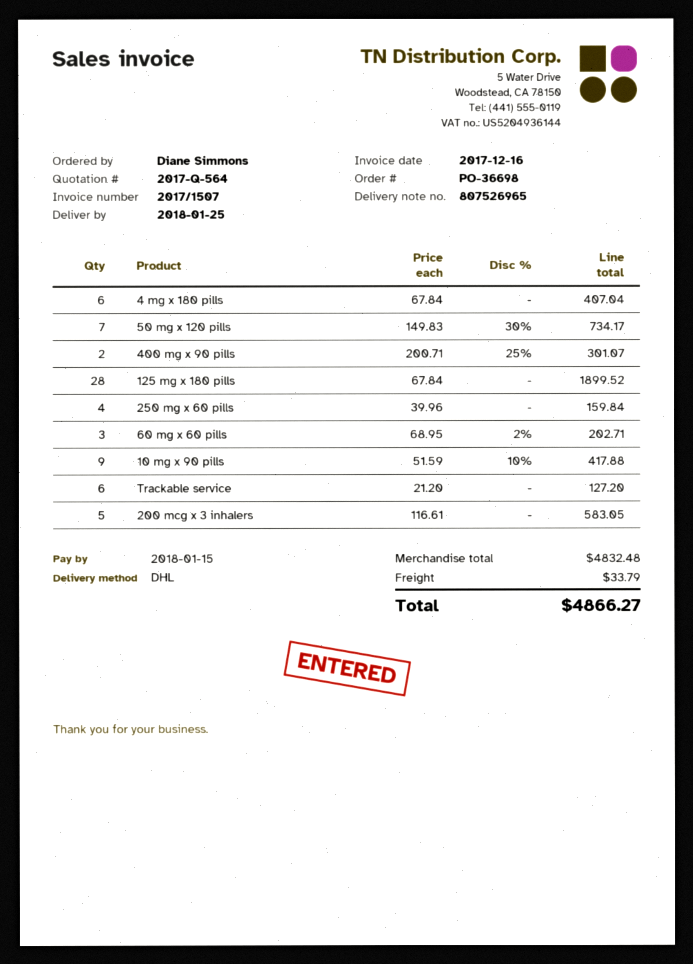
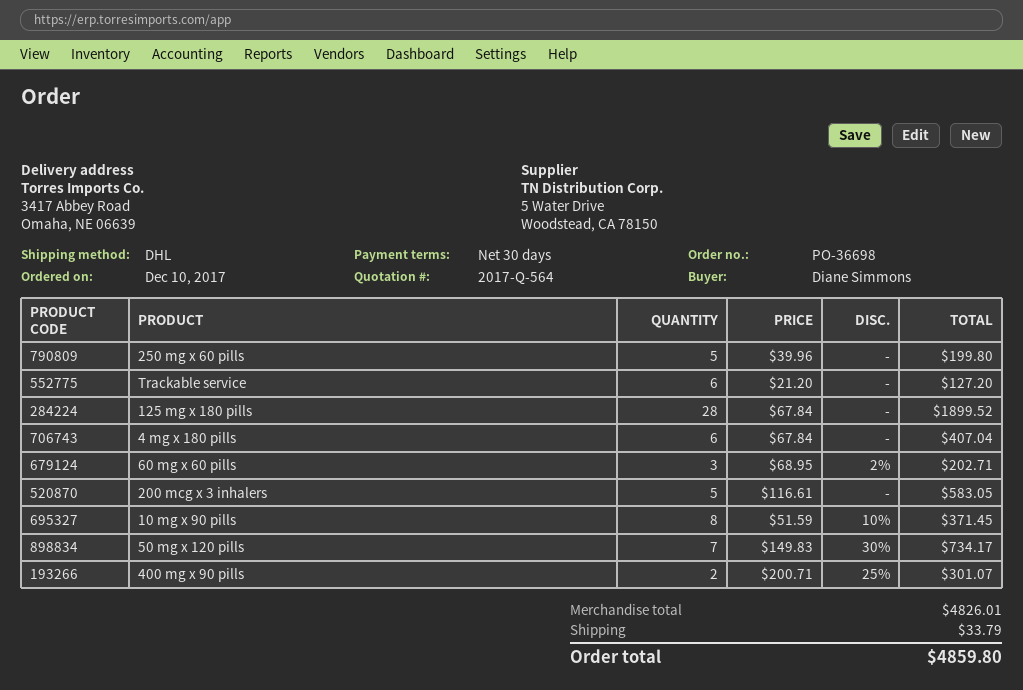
250 mg x 60 pills: 4 x 39.96 = 159.84 -> 5 x 39.96 = 199.80
10 mg x 90 pills: 9 x 51.59 - 10% = 417.88 -> 8 x 51.59 - 10% = 371.45
subtotal: 4832.48 -> 4826.01
total: 4866.27 -> 4859.80

